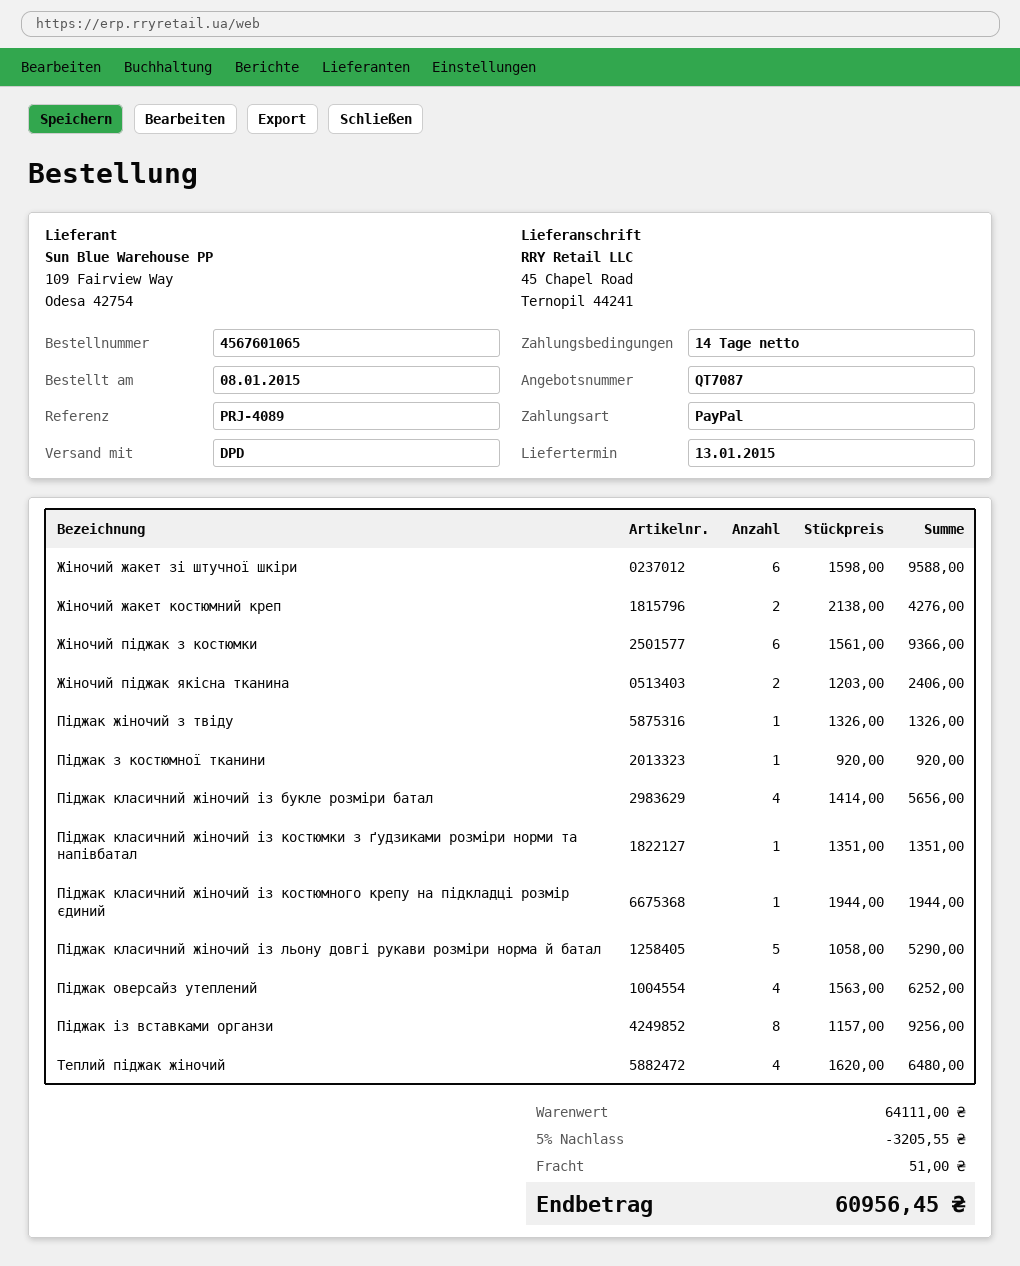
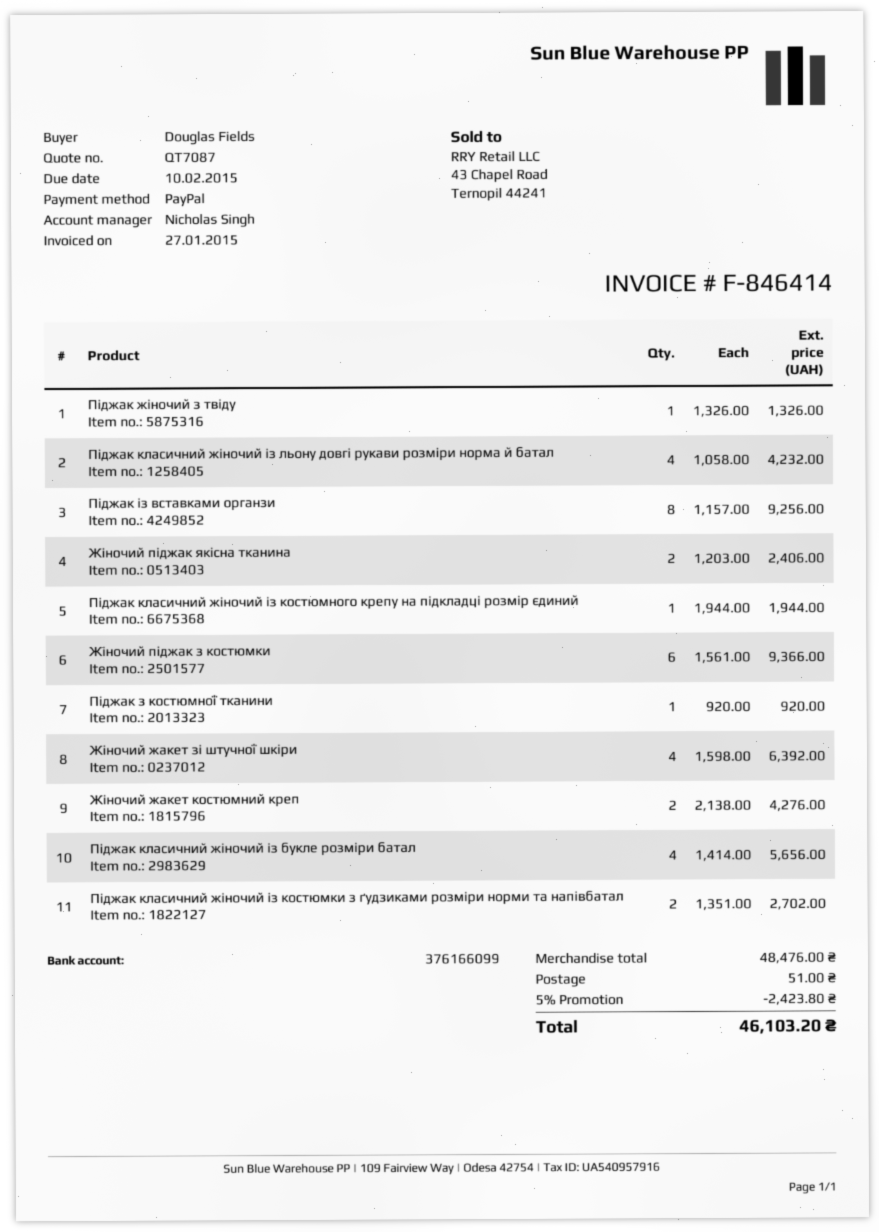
Жіночий жакет зі штучної шкіри: 6 x 1598.00 = 9588.00 -> 4 x 1598.00 = 6392.00
Піджак класичний жіночий із костюмки з ґудзиками розміри норми та напівбатал: 1 x 1351.00 = 1351.00 -> 2 x 1351.00 = 2702.00
Піджак класичний жіночий із льону довгі рукави розміри норма й батал: 5 x 1058.00 = 5290.00 -> 4 x 1058.00 = 4232.00
Піджак оверсайз утеплений: 4 x 1563.00 = 6252.00 -> none
Теплий піджак жіночий: 4 x 1620.00 = 6480.00 -> none
subtotal: 64111.00 -> 48476.00
discount: 5% = 3205.55 -> 5% = 2423.80
total: 60956.45 -> 46103.20

